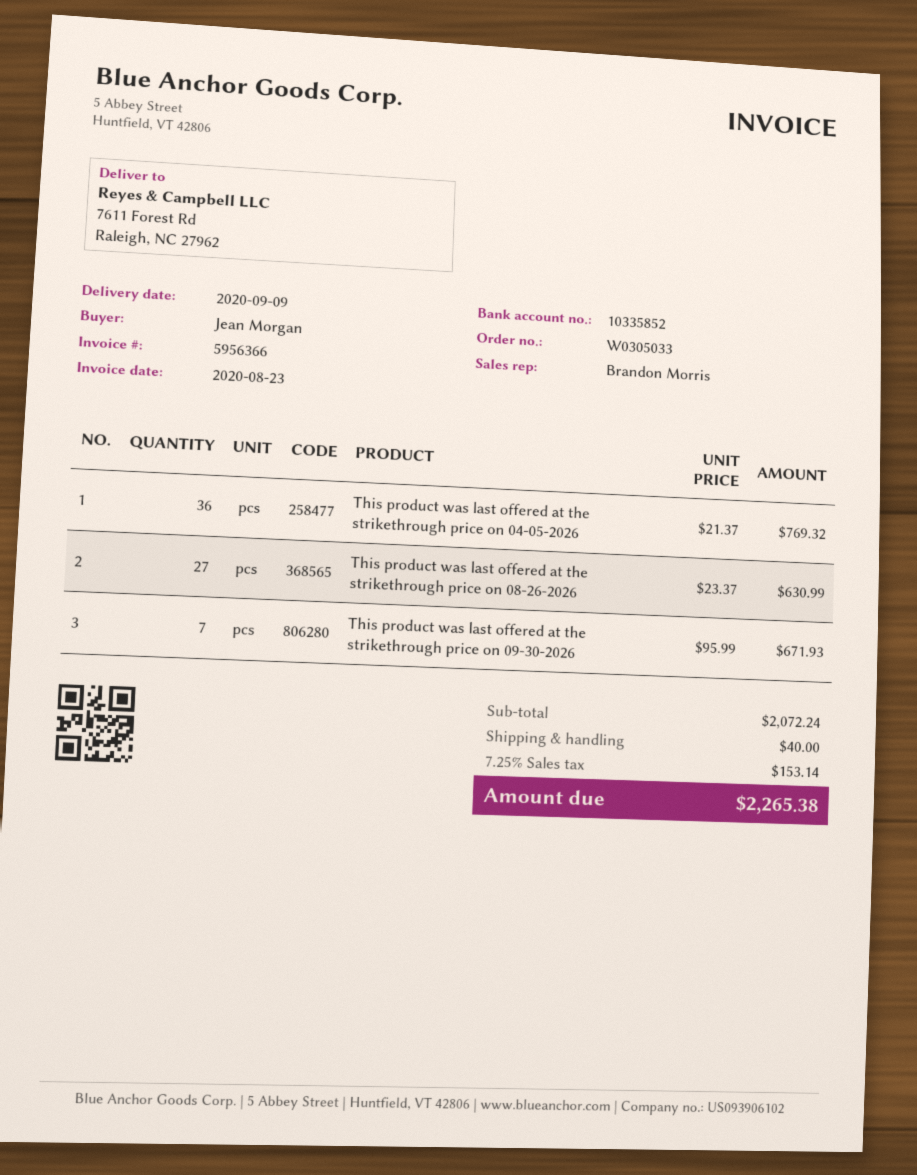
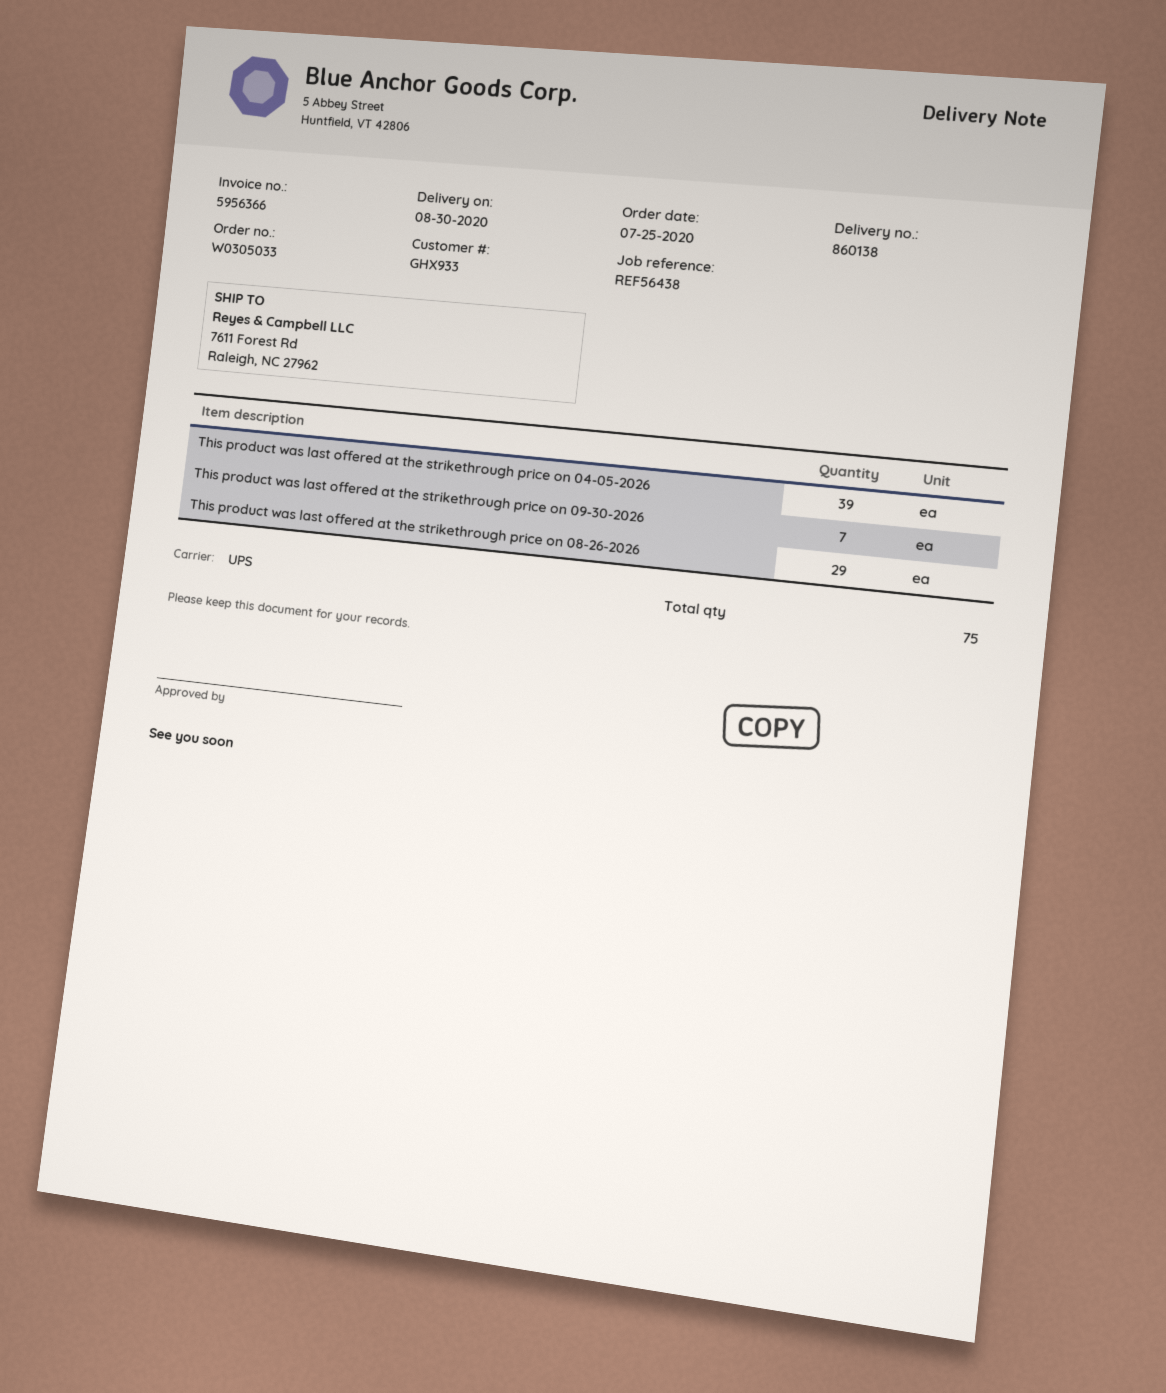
delivery date: 2020-09-09 -> 2020-08-30
This product was last offered at the strikethrough price on 04-05-2026: 36 -> 39
This product was last offered at the strikethrough price on 08-26-2026: 27 -> 29

